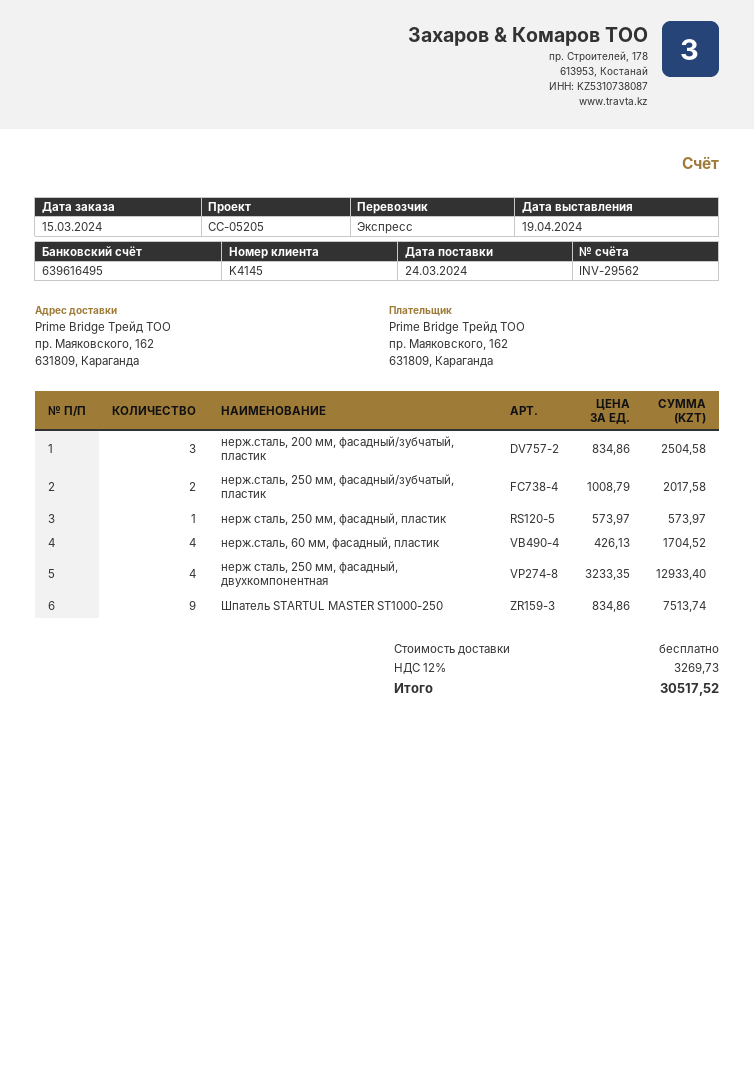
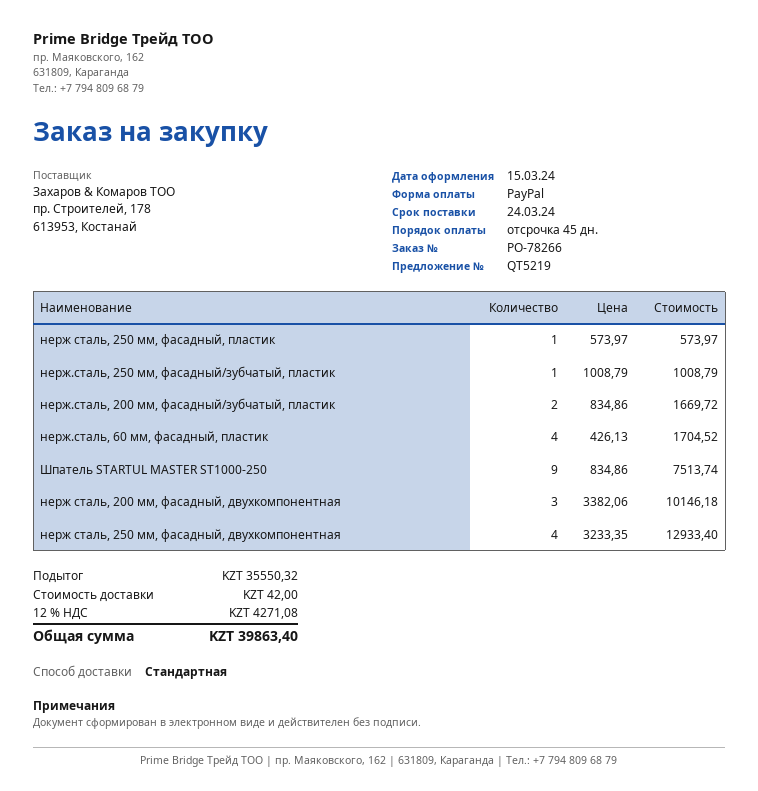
shipping method: express -> standard
нерж.сталь, 200 мм, фасадный/зубчатый, пластик: 3 x 834.86 = 2504.58 -> 2 x 834.86 = 1669.72
нерж.сталь, 250 мм, фасадный/зубчатый, пластик: 2 x 1008.79 = 2017.58 -> 1 x 1008.79 = 1008.79
нерж сталь, 200 мм, фасадный, двухкомпонентная: none -> 3 x 3382.06 = 10146.18
shipping: 0.00 -> 42.00
tax: 12% = 3269.73 -> 12% = 4271.08
total: 30517.52 -> 39863.40

